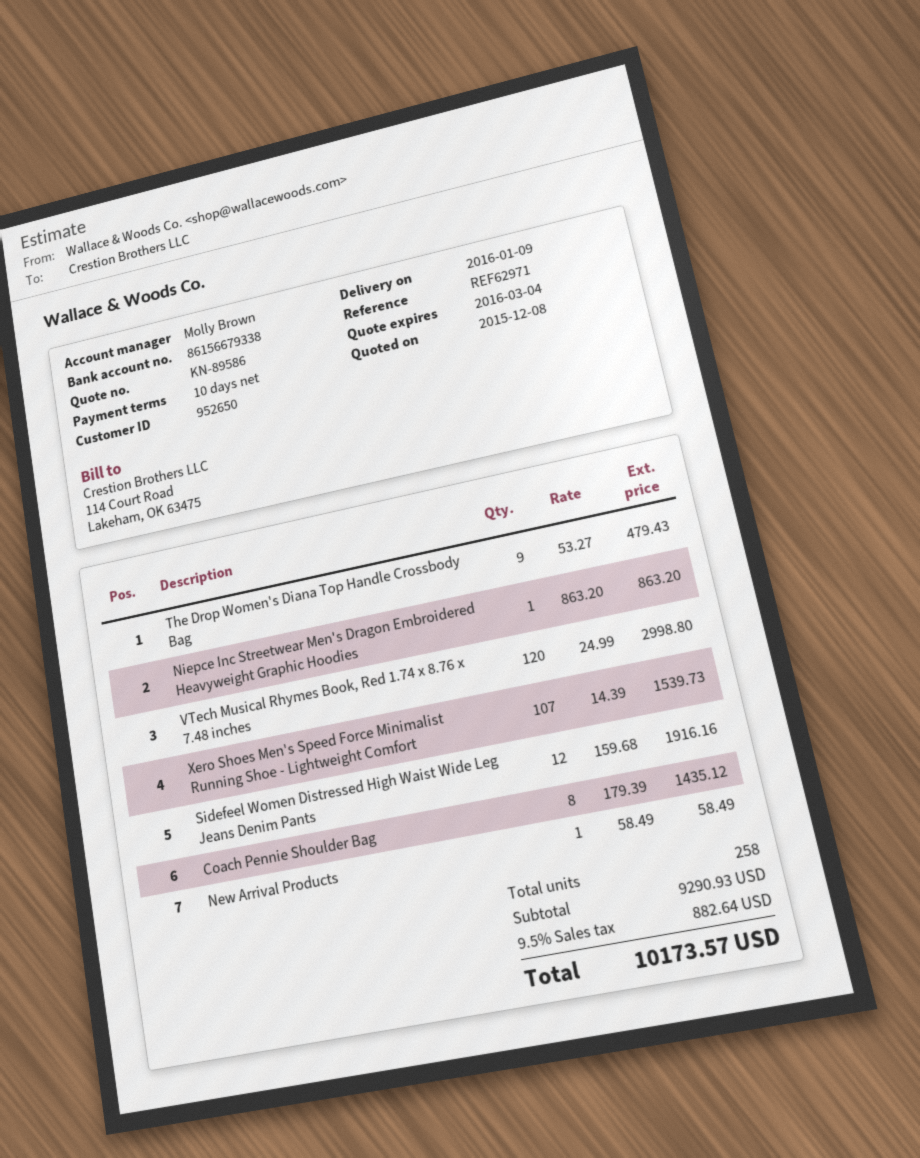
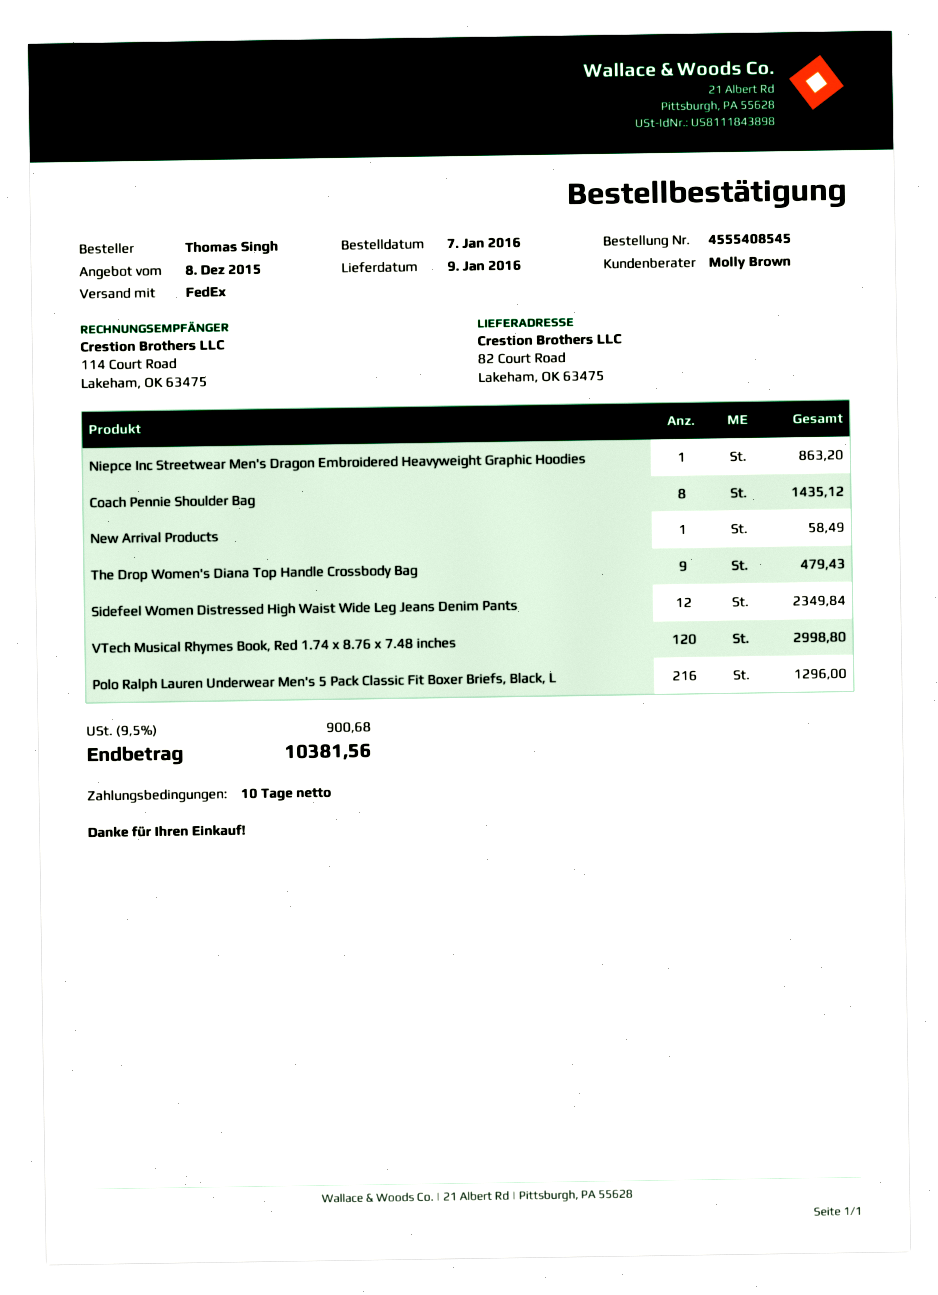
Xero Shoes Men's Speed Force Minimalist Running Shoe - Lightweight Comfort: 107 for 1539.73 -> none
Sidefeel Women Distressed High Waist Wide Leg Jeans Denim Pants: 12 for 1916.16 -> 12 for 2349.84
Polo Ralph Lauren Underwear Men's 5 Pack Classic Fit Boxer Briefs, Black, L: none -> 216 for 1296.00
tax: 9.5% = 882.64 -> 9.5% = 900.68
total: 10173.57 -> 10381.56

